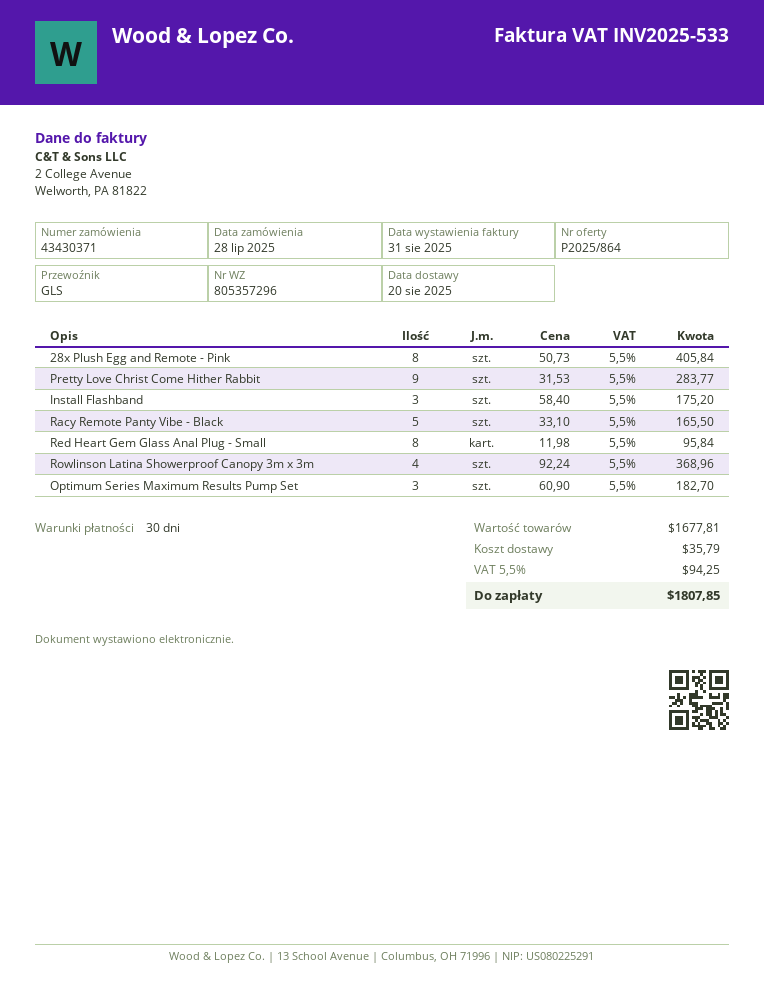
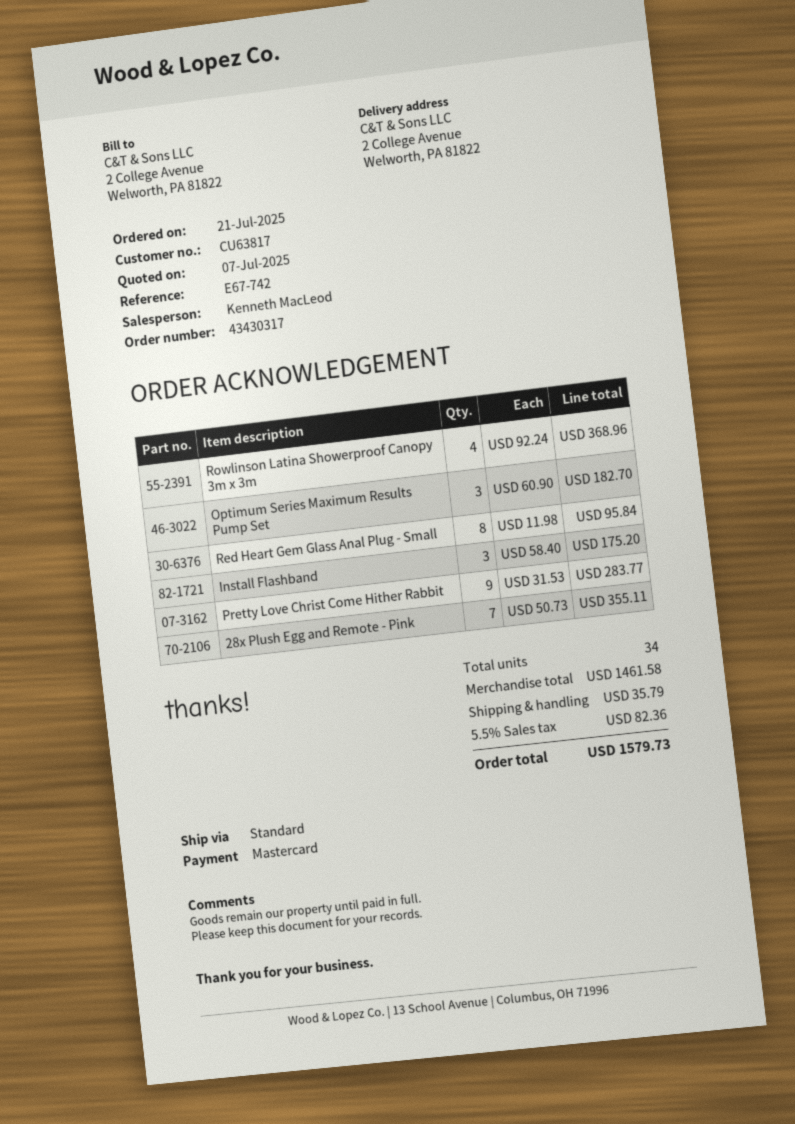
order number: 43430371 -> 43430317
order date: 2025-07-28 -> 2025-07-21
shipping method: GLS -> standard
28x Plush Egg and Remote - Pink: 8 x 50.73 = 405.84 -> 7 x 50.73 = 355.11
Racy Remote Panty Vibe - Black: 5 x 33.10 = 165.50 -> none
subtotal: 1677.81 -> 1461.58
tax: 5.5% = 94.25 -> 5.5% = 82.36
total: 1807.85 -> 1579.73

